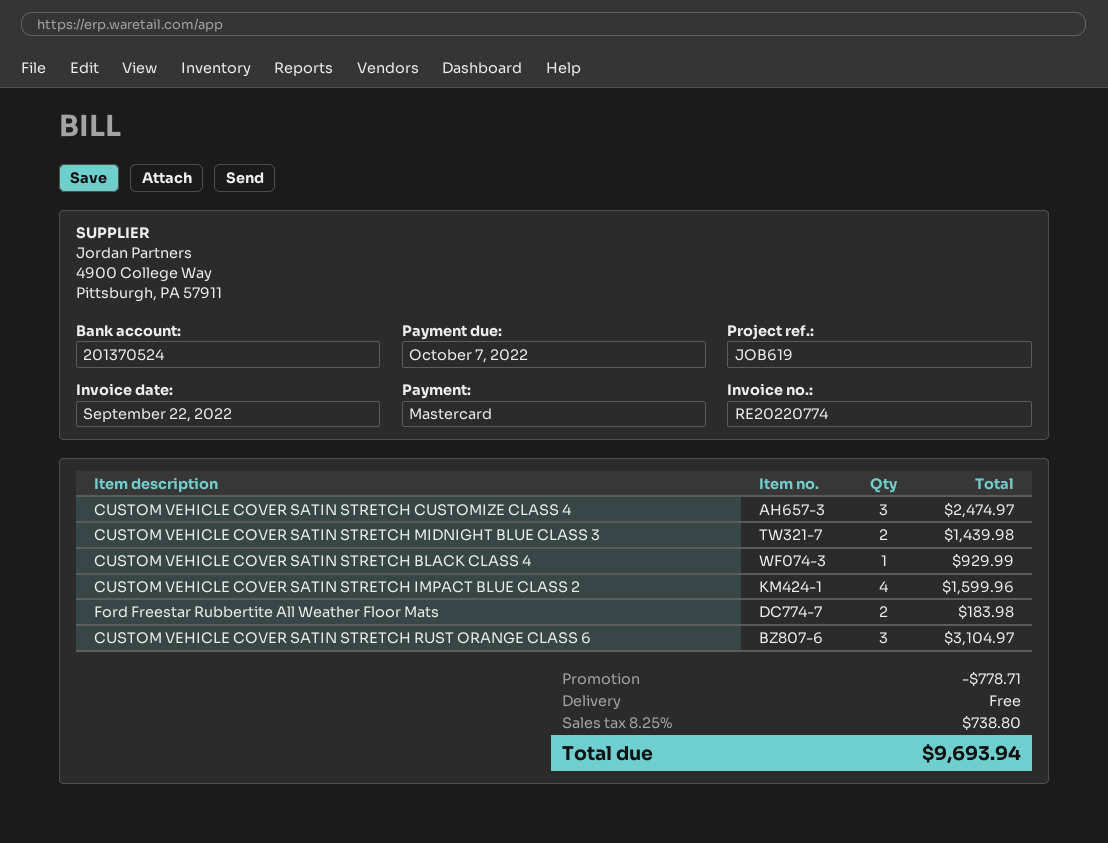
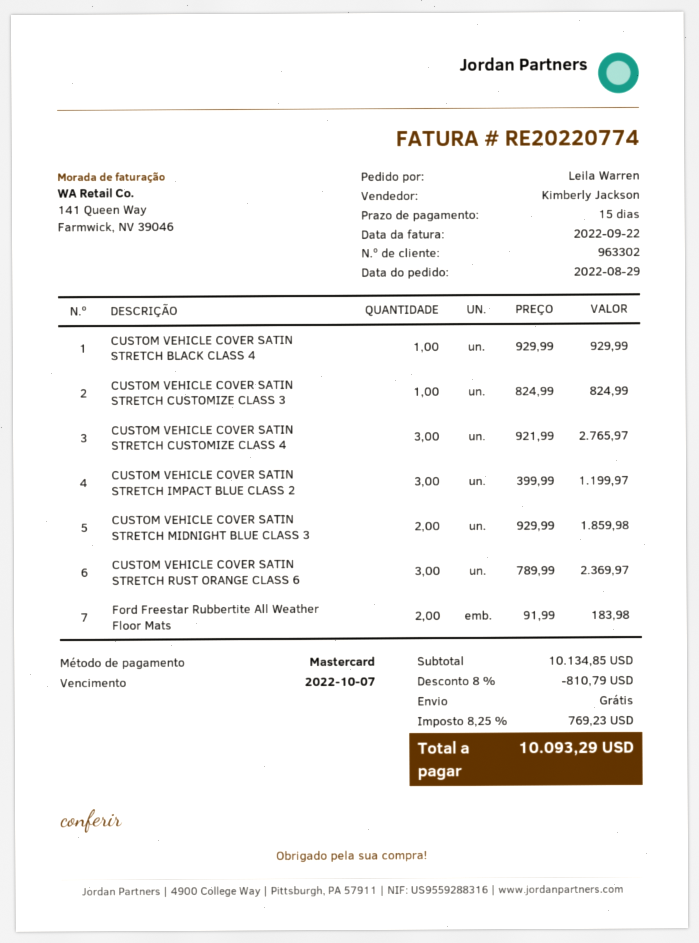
CUSTOM VEHICLE COVER SATIN STRETCH CUSTOMIZE CLASS 4: 3 for 2474.97 -> 3 for 2765.97
CUSTOM VEHICLE COVER SATIN STRETCH MIDNIGHT BLUE CLASS 3: 2 for 1439.98 -> 2 for 1859.98
CUSTOM VEHICLE COVER SATIN STRETCH IMPACT BLUE CLASS 2: 4 for 1599.96 -> 3 for 1199.97
CUSTOM VEHICLE COVER SATIN STRETCH RUST ORANGE CLASS 6: 3 for 3104.97 -> 3 for 2369.97
CUSTOM VEHICLE COVER SATIN STRETCH CUSTOMIZE CLASS 3: none -> 1 for 824.99
discount: 778.71 -> 810.79
tax: 8.25% = 738.80 -> 8.25% = 769.23
total: 9693.94 -> 10093.29

